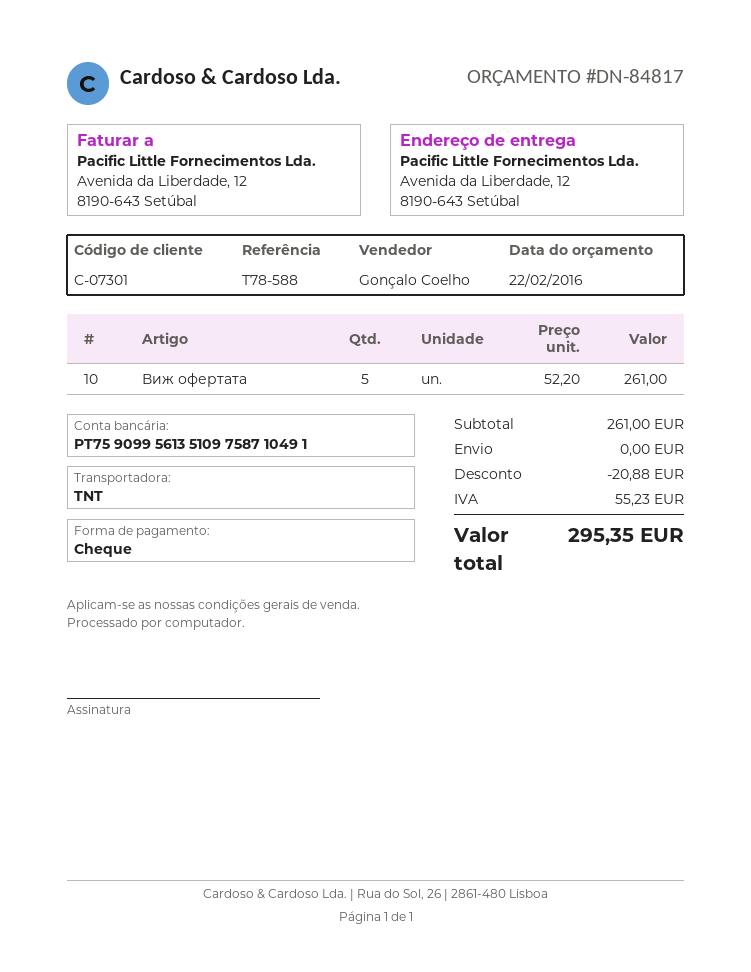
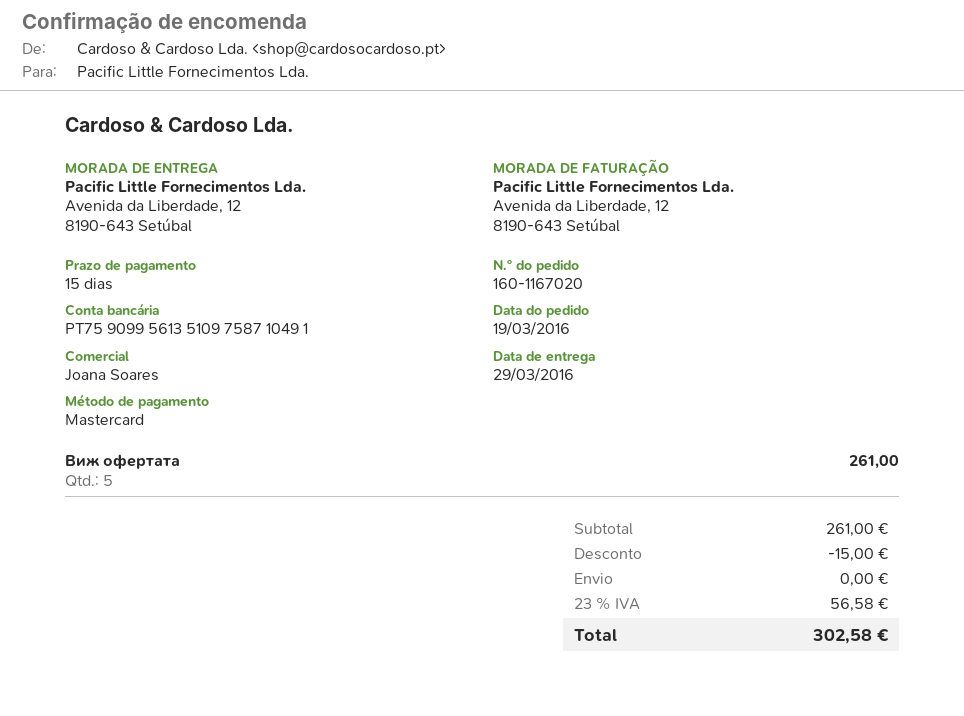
sales rep: Gonçalo Coelho -> Joana Soares
payment method: cheque -> Mastercard
discount: 20.88 -> 15.00
tax: 55.23 -> 56.58
total: 295.35 -> 302.58

